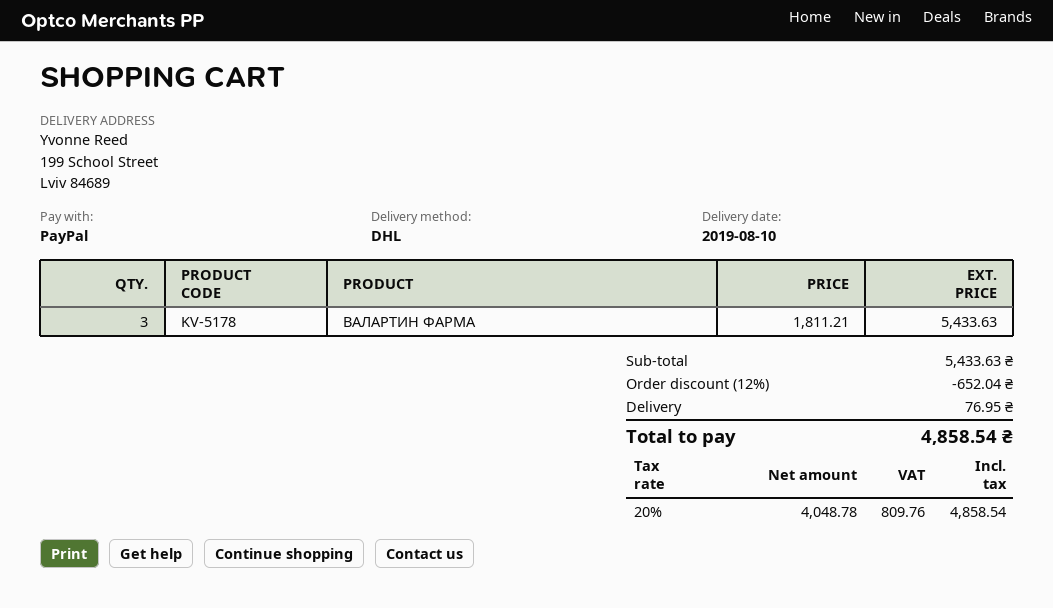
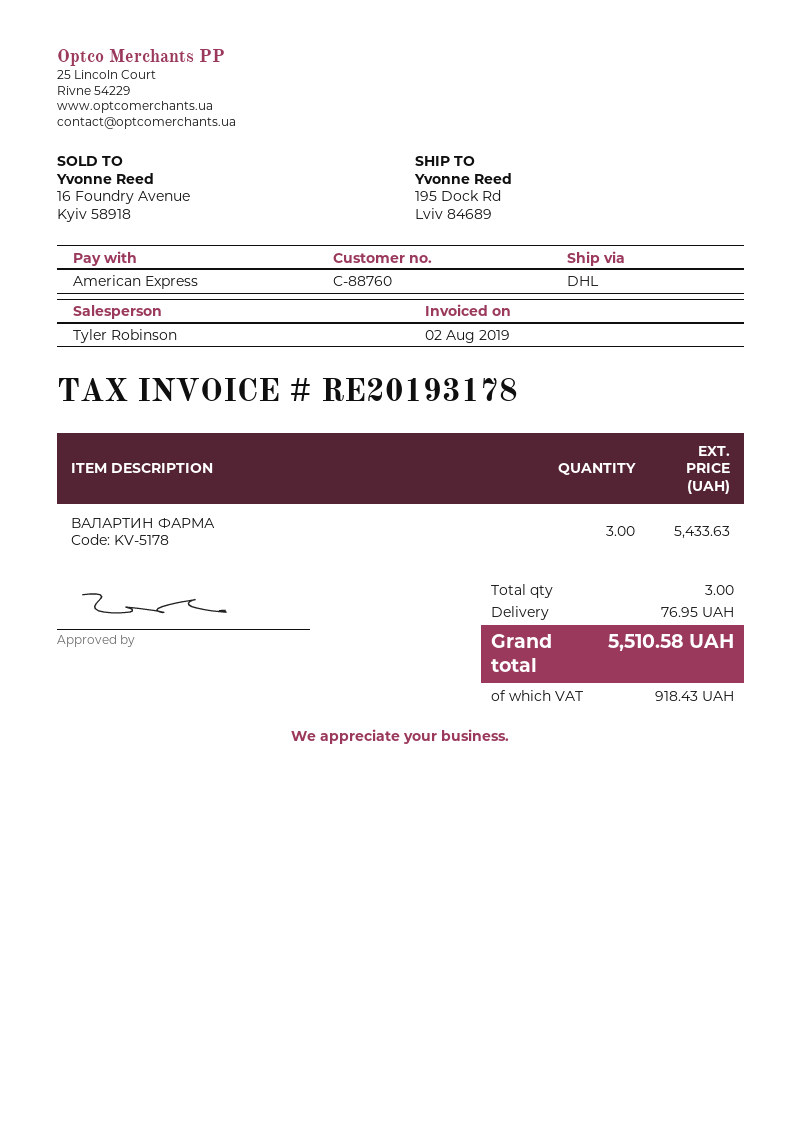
payment method: PayPal -> American Express
ship to: 199 School Street, Lviv 84689 -> 195 Dock Rd, Lviv 84689
discount: 12% = 652.04 -> none
tax: 809.76 -> 918.43
total: 4858.54 -> 5510.58

